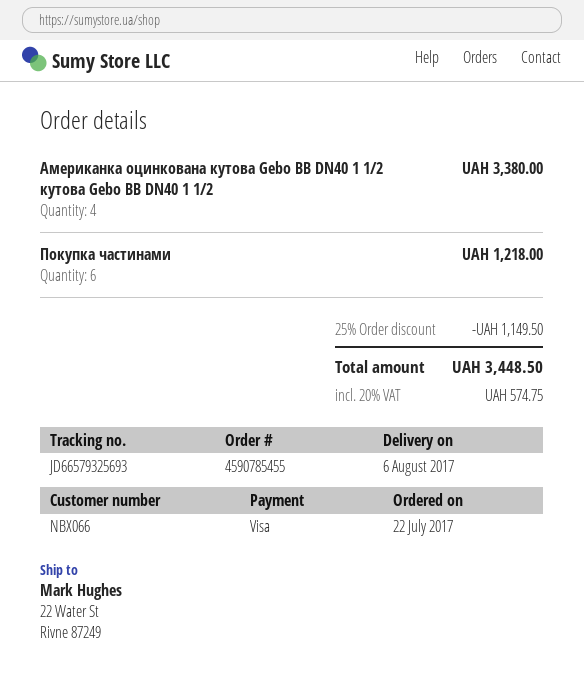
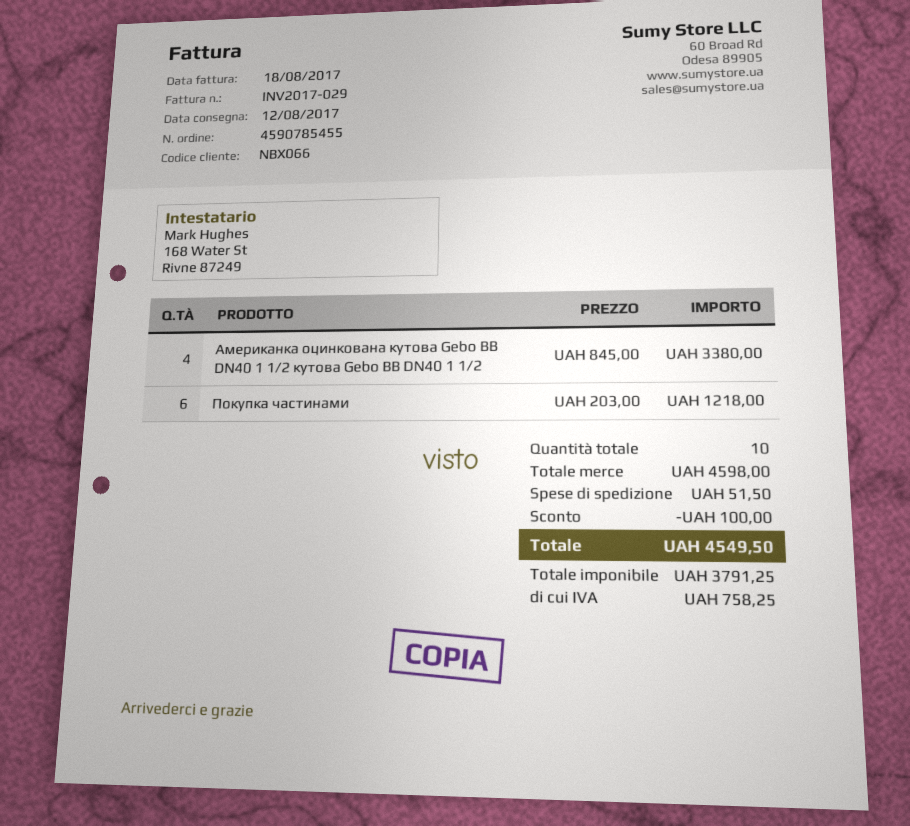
delivery date: 2017-08-06 -> 2017-08-12
discount: 1149.50 -> 100.00
shipping: none -> 51.50
tax: 574.75 -> 758.25
total: 3448.50 -> 4549.50

